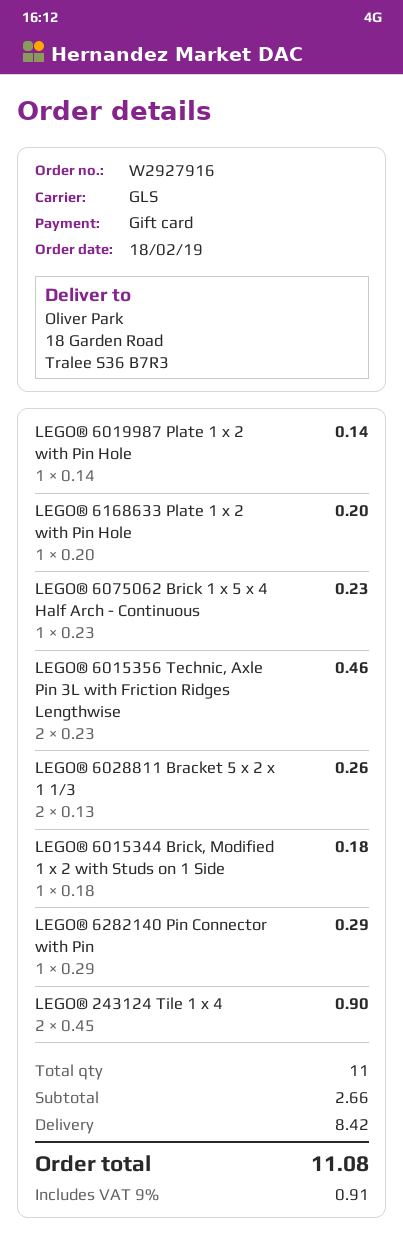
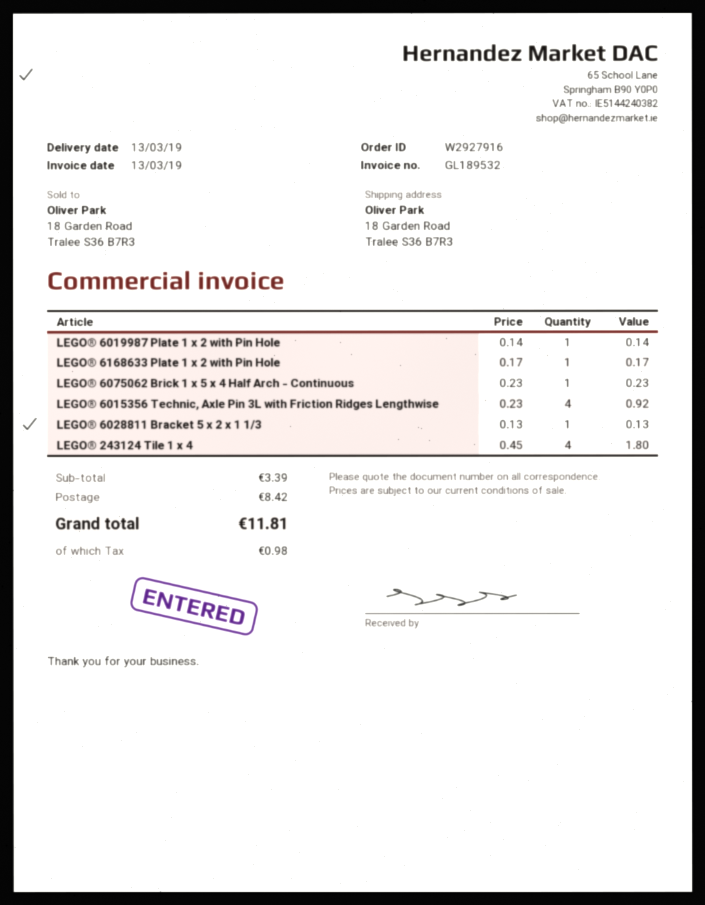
LEGO® 6168633 Plate 1 x 2 with Pin Hole: 1 x 0.20 = 0.20 -> 1 x 0.17 = 0.17
LEGO® 6015356 Technic, Axle Pin 3L with Friction Ridges Lengthwise: 2 x 0.23 = 0.46 -> 4 x 0.23 = 0.92
LEGO® 6028811 Bracket 5 x 2 x 1 1/3: 2 x 0.13 = 0.26 -> 1 x 0.13 = 0.13
LEGO® 6015344 Brick, Modified 1 x 2 with Studs on 1 Side: 1 x 0.18 = 0.18 -> none
LEGO® 6282140 Pin Connector with Pin: 1 x 0.29 = 0.29 -> none
LEGO® 243124 Tile 1 x 4: 2 x 0.45 = 0.90 -> 4 x 0.45 = 1.80
subtotal: 2.66 -> 3.39
tax: 0.91 -> 0.98
total: 11.08 -> 11.81

